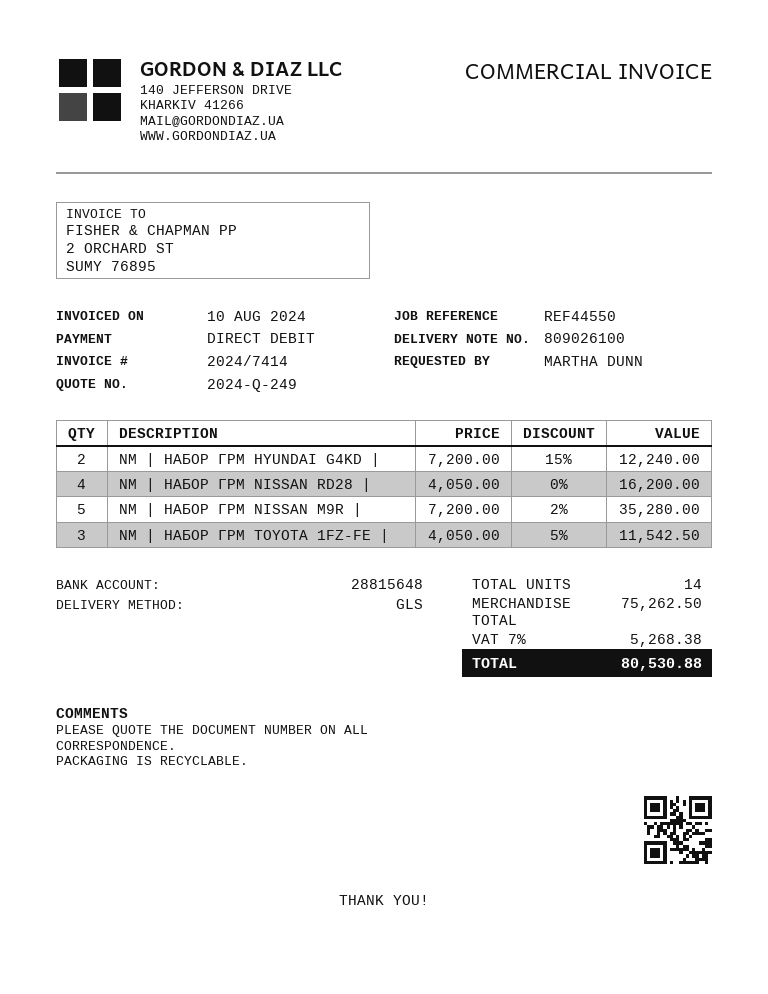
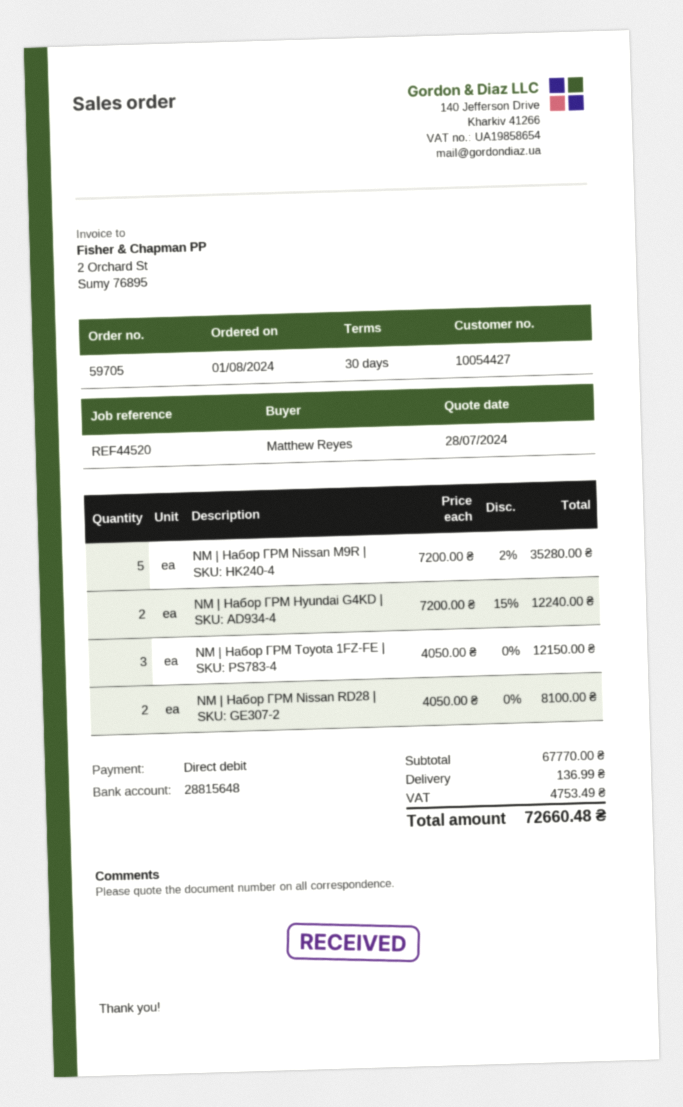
reference: REF44550 -> REF44520
ordered by: MARTHA DUNN -> Matthew Reyes
NM | НАБОР ГРМ NISSAN RD28 |: 4 x 4050.00 = 16200.00 -> 2 x 4050.00 = 8100.00
NM | НАБОР ГРМ TOYOTA 1FZ-FE |: 3 x 4050.00 - 5% = 11542.50 -> 3 x 4050.00 = 12150.00
subtotal: 75262.50 -> 67770.00
shipping: none -> 136.99
tax: 5268.38 -> 4753.49
total: 80530.88 -> 72660.48

